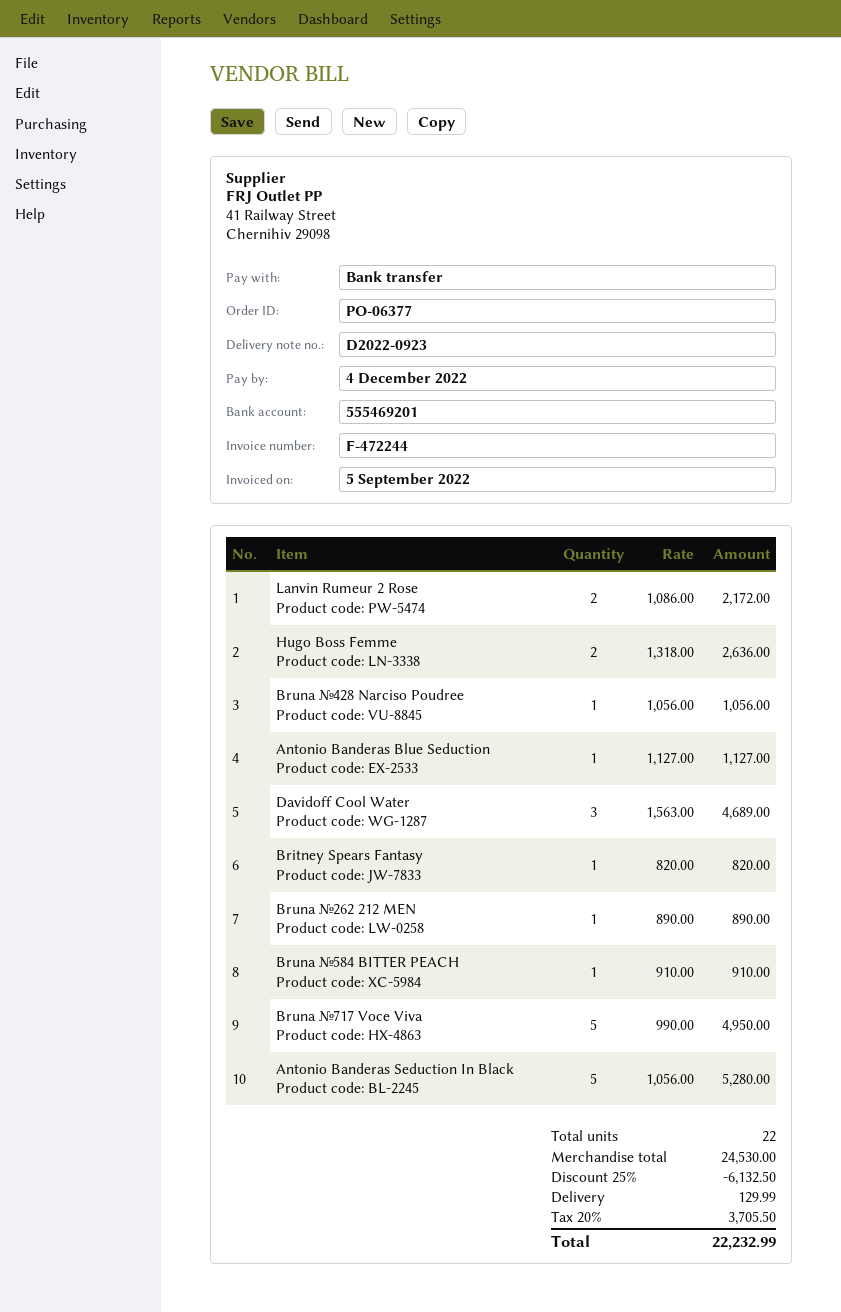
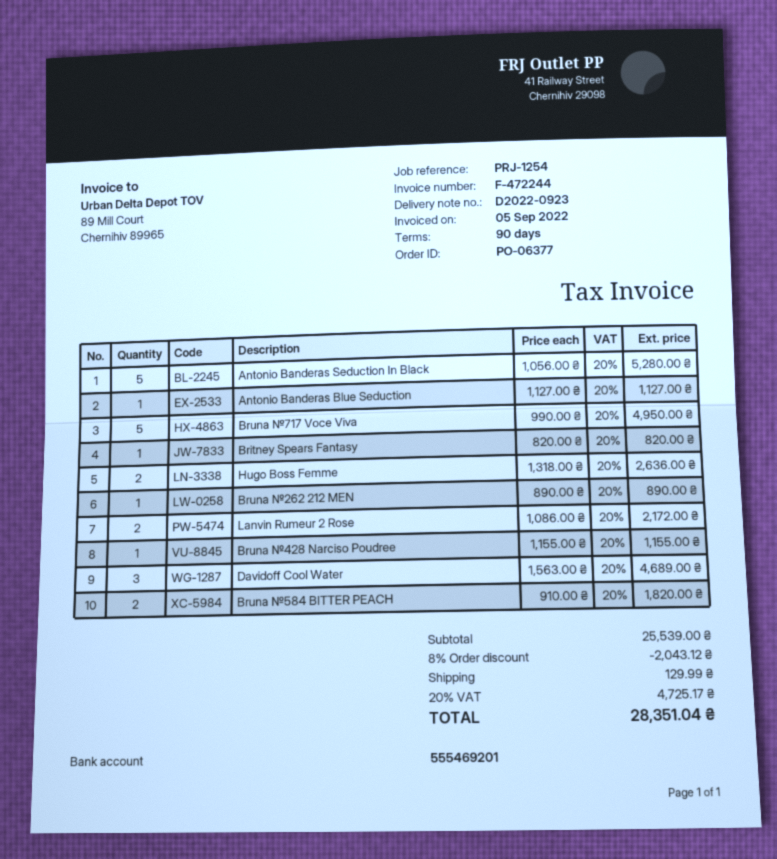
Bruna №428 Narciso Poudree: 1 x 1056.00 = 1056.00 -> 1 x 1155.00 = 1155.00
Bruna №584 BITTER PEACH: 1 x 910.00 = 910.00 -> 2 x 910.00 = 1820.00
subtotal: 24530.00 -> 25539.00
discount: 25% = 6132.50 -> 8% = 2043.12
tax: 20% = 3705.50 -> 20% = 4725.17
total: 22232.99 -> 28351.04

